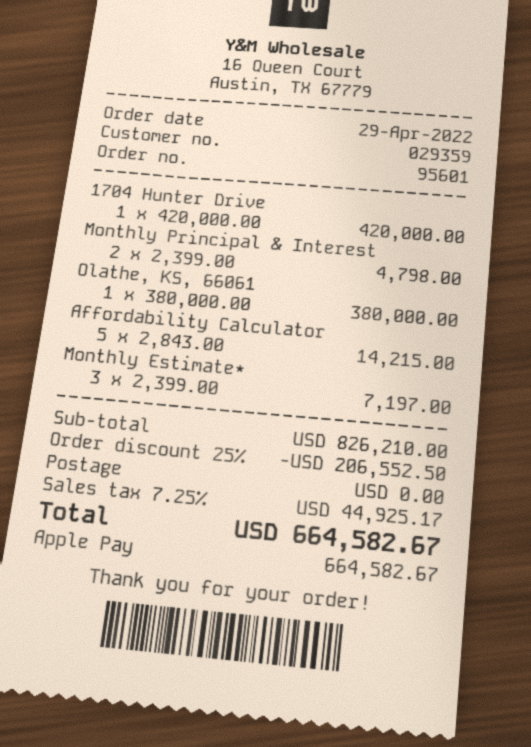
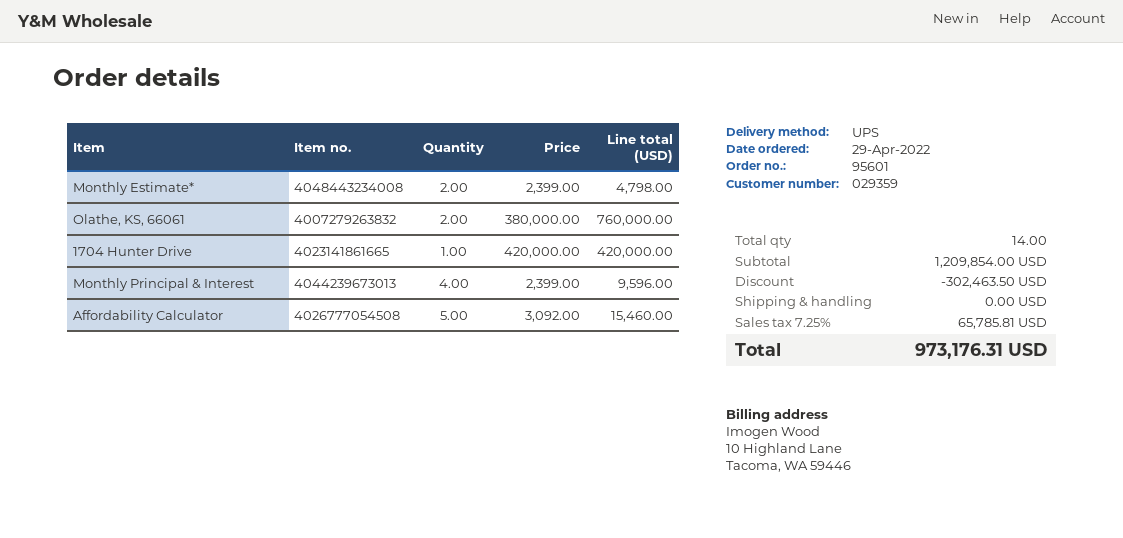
Monthly Principal & Interest: 2 x 2399.00 = 4798.00 -> 4 x 2399.00 = 9596.00
Olathe, KS, 66061: 1 x 380000.00 = 380000.00 -> 2 x 380000.00 = 760000.00
Affordability Calculator: 5 x 2843.00 = 14215.00 -> 5 x 3092.00 = 15460.00
Monthly Estimate*: 3 x 2399.00 = 7197.00 -> 2 x 2399.00 = 4798.00
subtotal: 826210.00 -> 1209854.00
discount: 206552.50 -> 302463.50
tax: 7.25% = 44925.17 -> 7.25% = 65785.81
total: 664582.67 -> 973176.31

